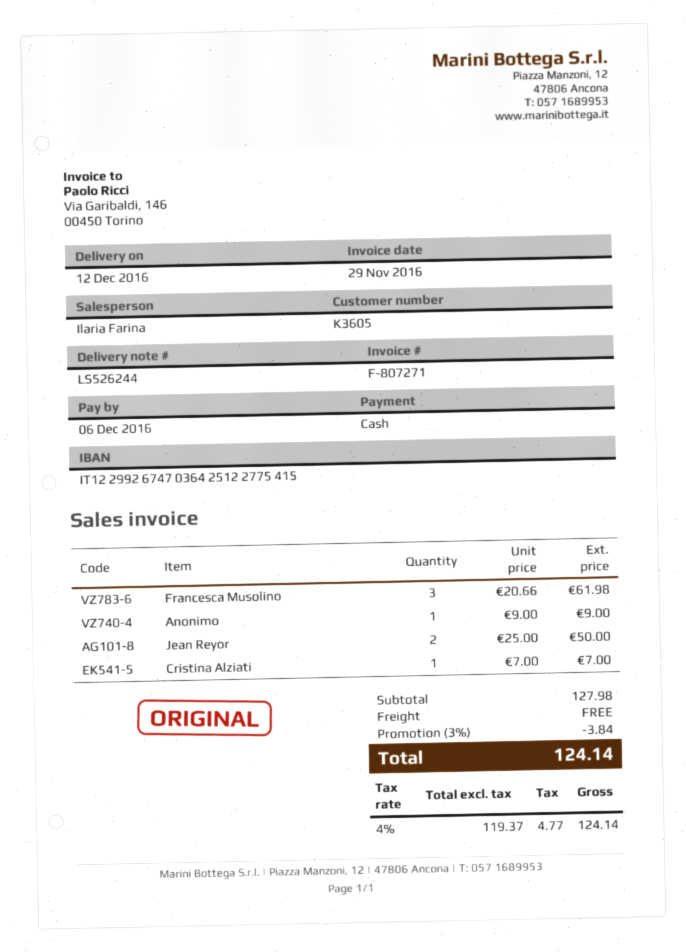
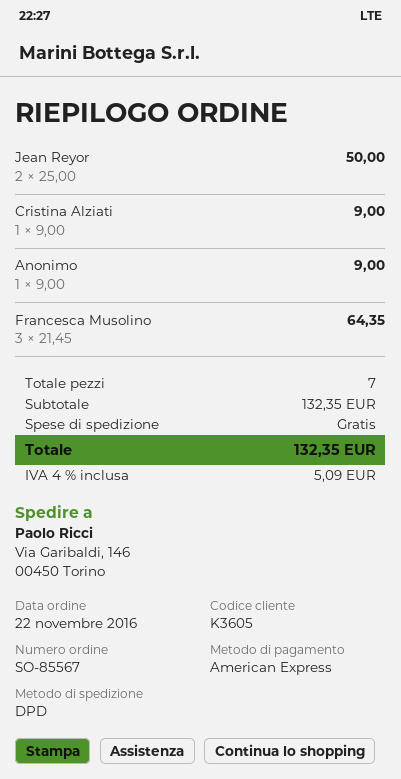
payment method: cash -> American Express
Francesca Musolino: 3 x 20.66 = 61.98 -> 3 x 21.45 = 64.35
Cristina Alziati: 1 x 7.00 = 7.00 -> 1 x 9.00 = 9.00
subtotal: 127.98 -> 132.35
discount: 3% = 3.84 -> none
tax: 4% = 4.77 -> 4% = 5.09
total: 124.14 -> 132.35

